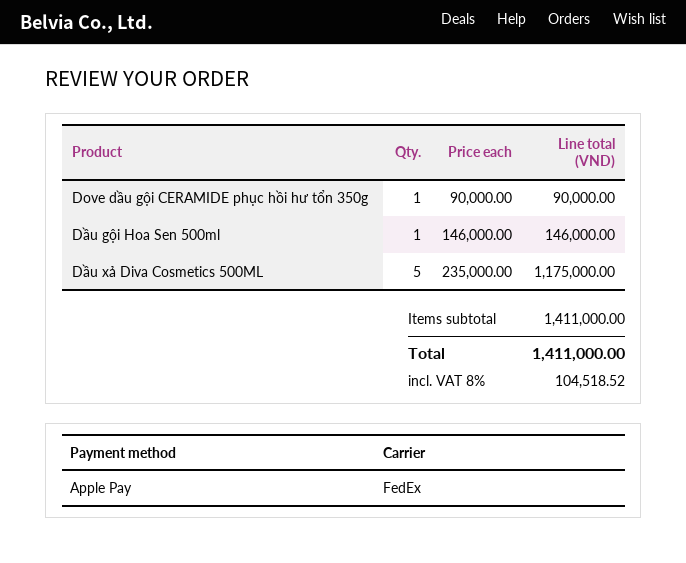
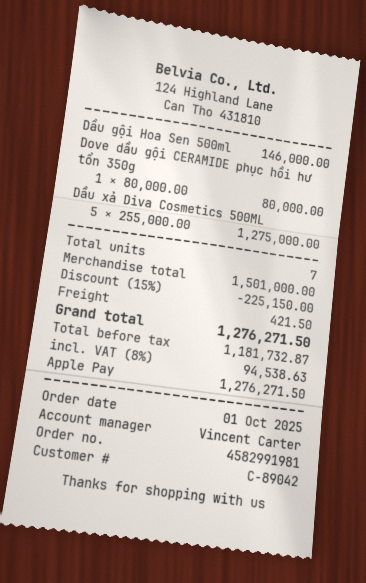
Dove dầu gội CERAMIDE phục hồi hư tổn 350g: 1 x 90000.00 = 90000.00 -> 1 x 80000.00 = 80000.00
Dầu xả Diva Cosmetics 500ML: 5 x 235000.00 = 1175000.00 -> 5 x 255000.00 = 1275000.00
subtotal: 1411000.00 -> 1501000.00
discount: none -> 15% = 225150.00
shipping: none -> 421.50
tax: 8% = 104518.52 -> 8% = 94538.63
total: 1411000.00 -> 1276271.50

